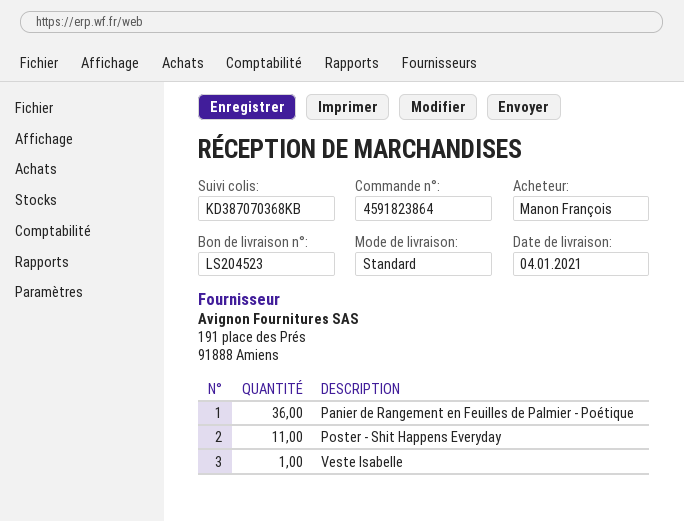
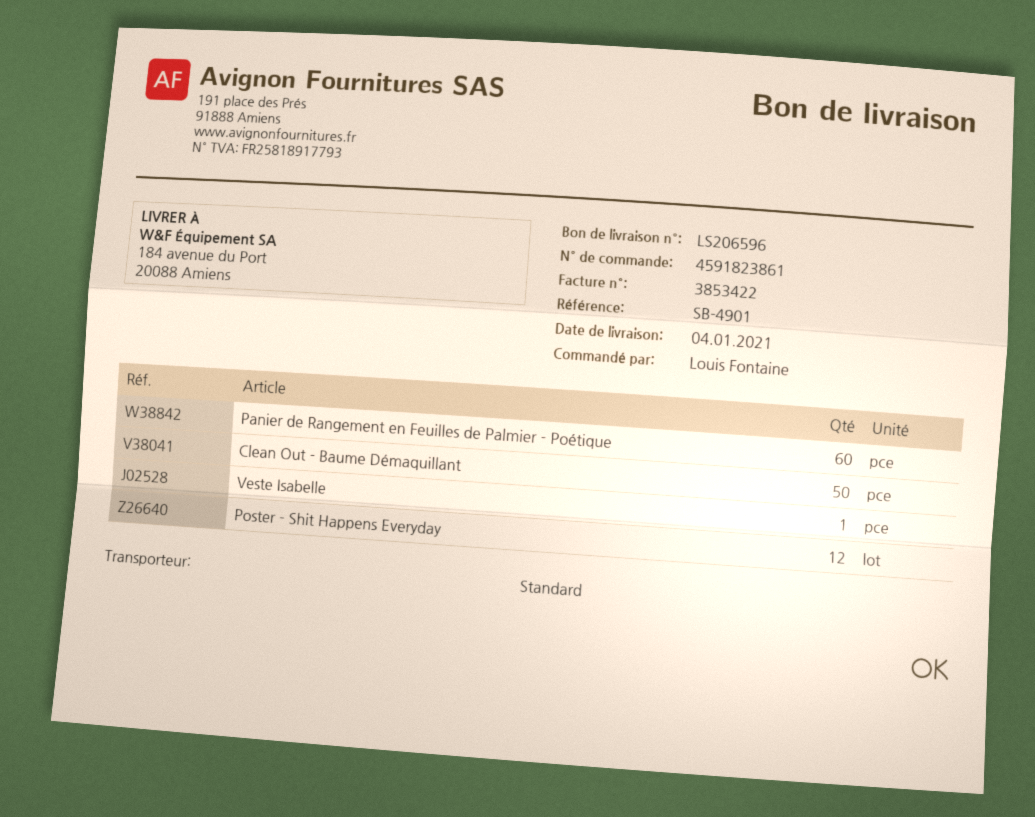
order number: 4591823864 -> 4591823861
delivery note number: LS204523 -> LS206596
ordered by: Manon François -> Louis Fontaine
Panier de Rangement en Feuilles de Palmier - Poétique: 36 -> 60
Poster - Shit Happens Everyday: 11 -> 12
Clean Out - Baume Démaquillant: none -> 50

